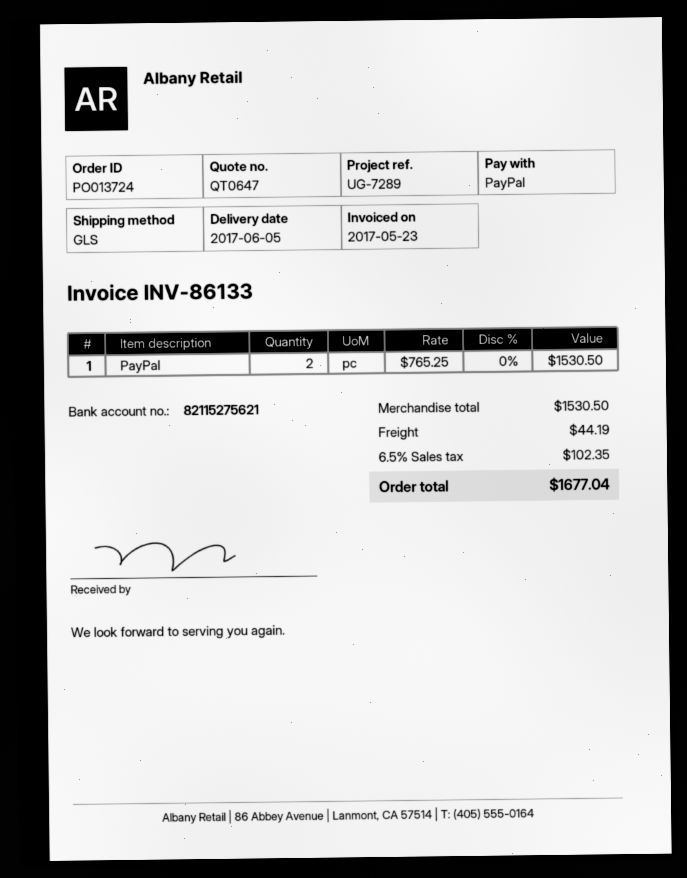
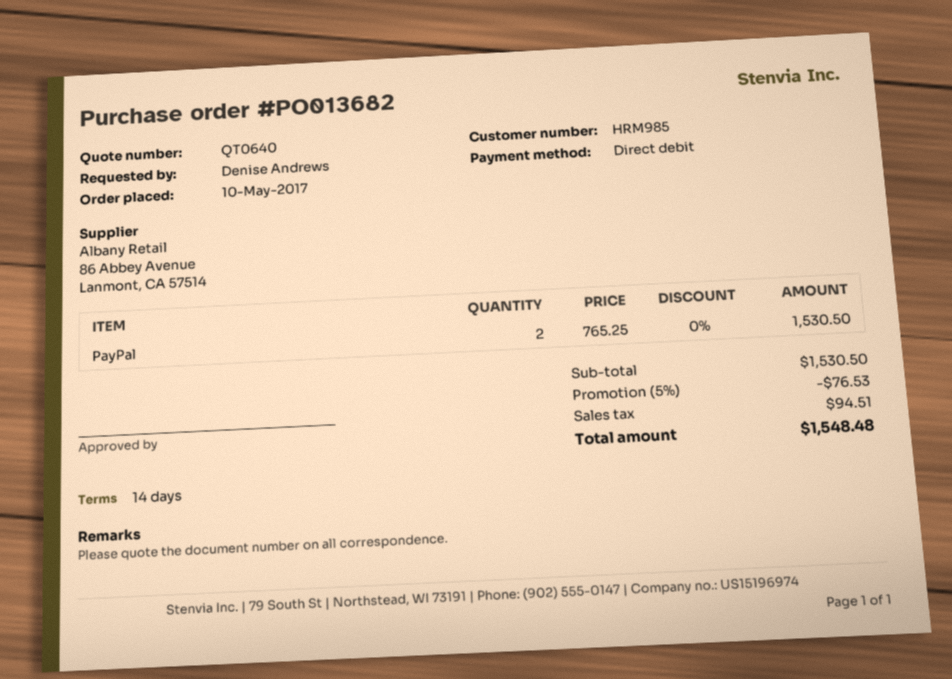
quote number: QT0647 -> QT0640
order number: PO013724 -> PO013682
payment method: PayPal -> direct debit
discount: none -> 5% = 76.53
shipping: 44.19 -> none
tax: 102.35 -> 94.51
total: 1677.04 -> 1548.48

